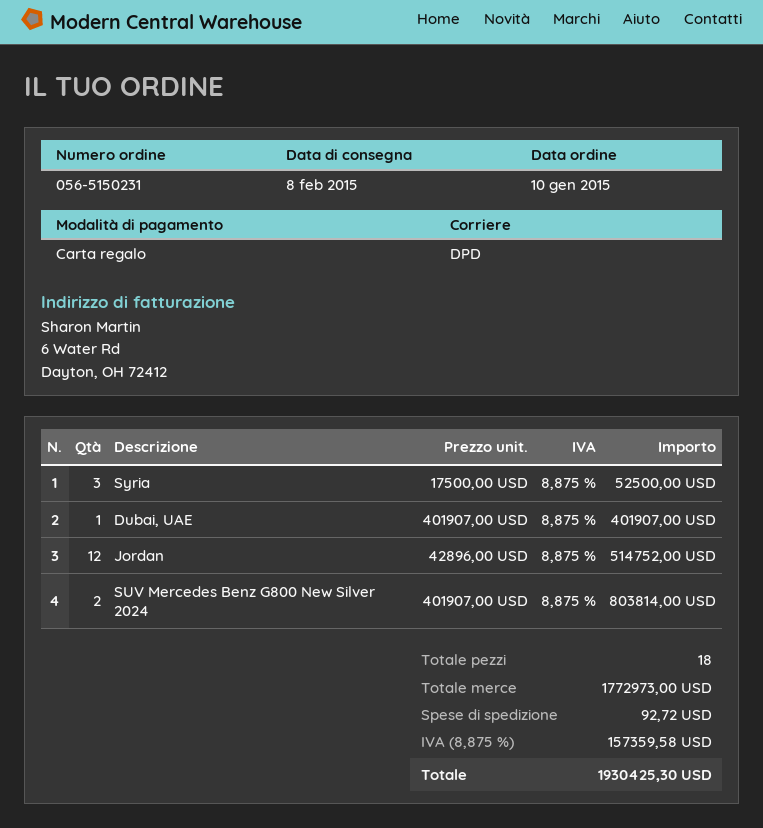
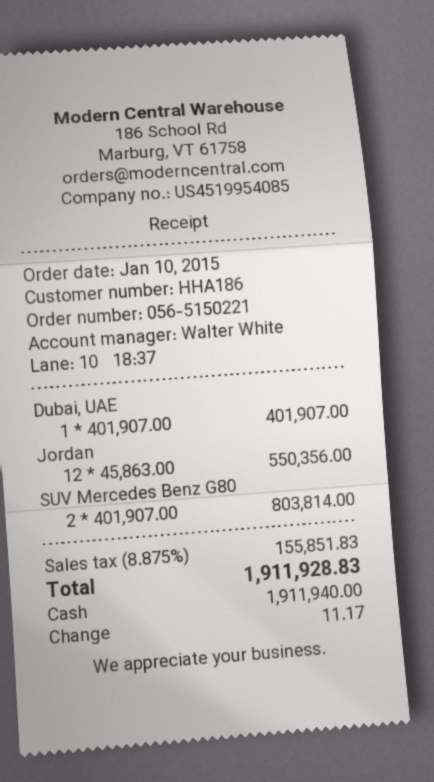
order number: 056-5150231 -> 056-5150221
payment method: gift card -> cash
Syria: 3 x 17500.00 = 52500.00 -> none
Jordan: 12 x 42896.00 = 514752.00 -> 12 x 45863.00 = 550356.00
shipping: 92.72 -> none
tax: 8.875% = 157359.58 -> 8.875% = 155851.83
total: 1930425.30 -> 1911928.83

